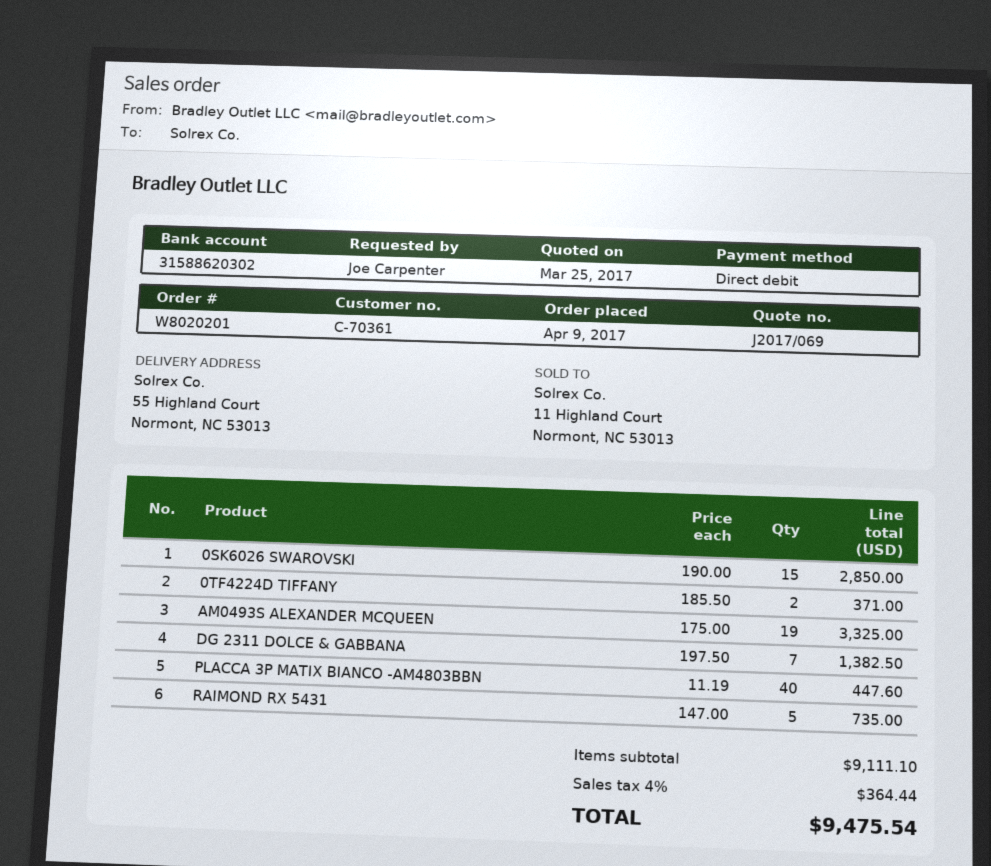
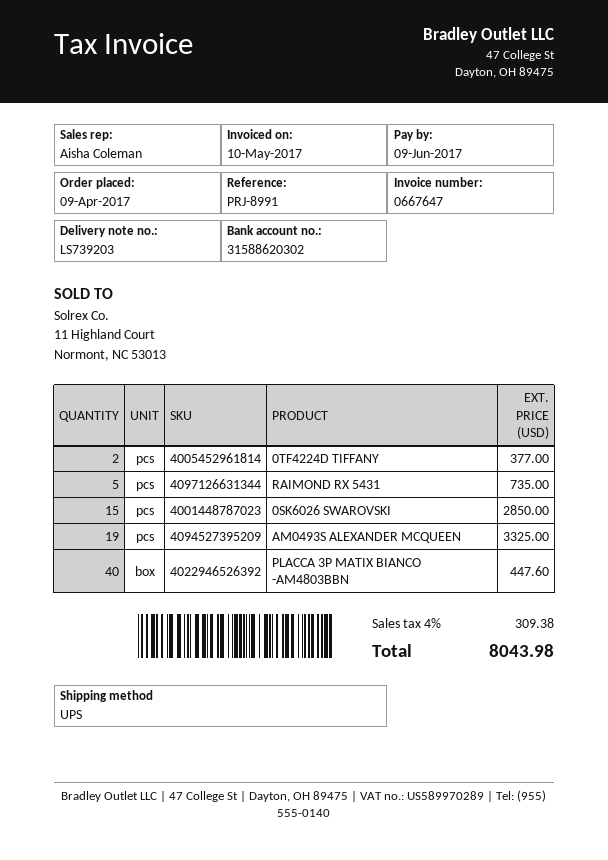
0TF4224D TIFFANY: 2 for 371.00 -> 2 for 377.00
DG 2311 DOLCE & GABBANA: 7 for 1382.50 -> none
tax: 4% = 364.44 -> 4% = 309.38
total: 9475.54 -> 8043.98

